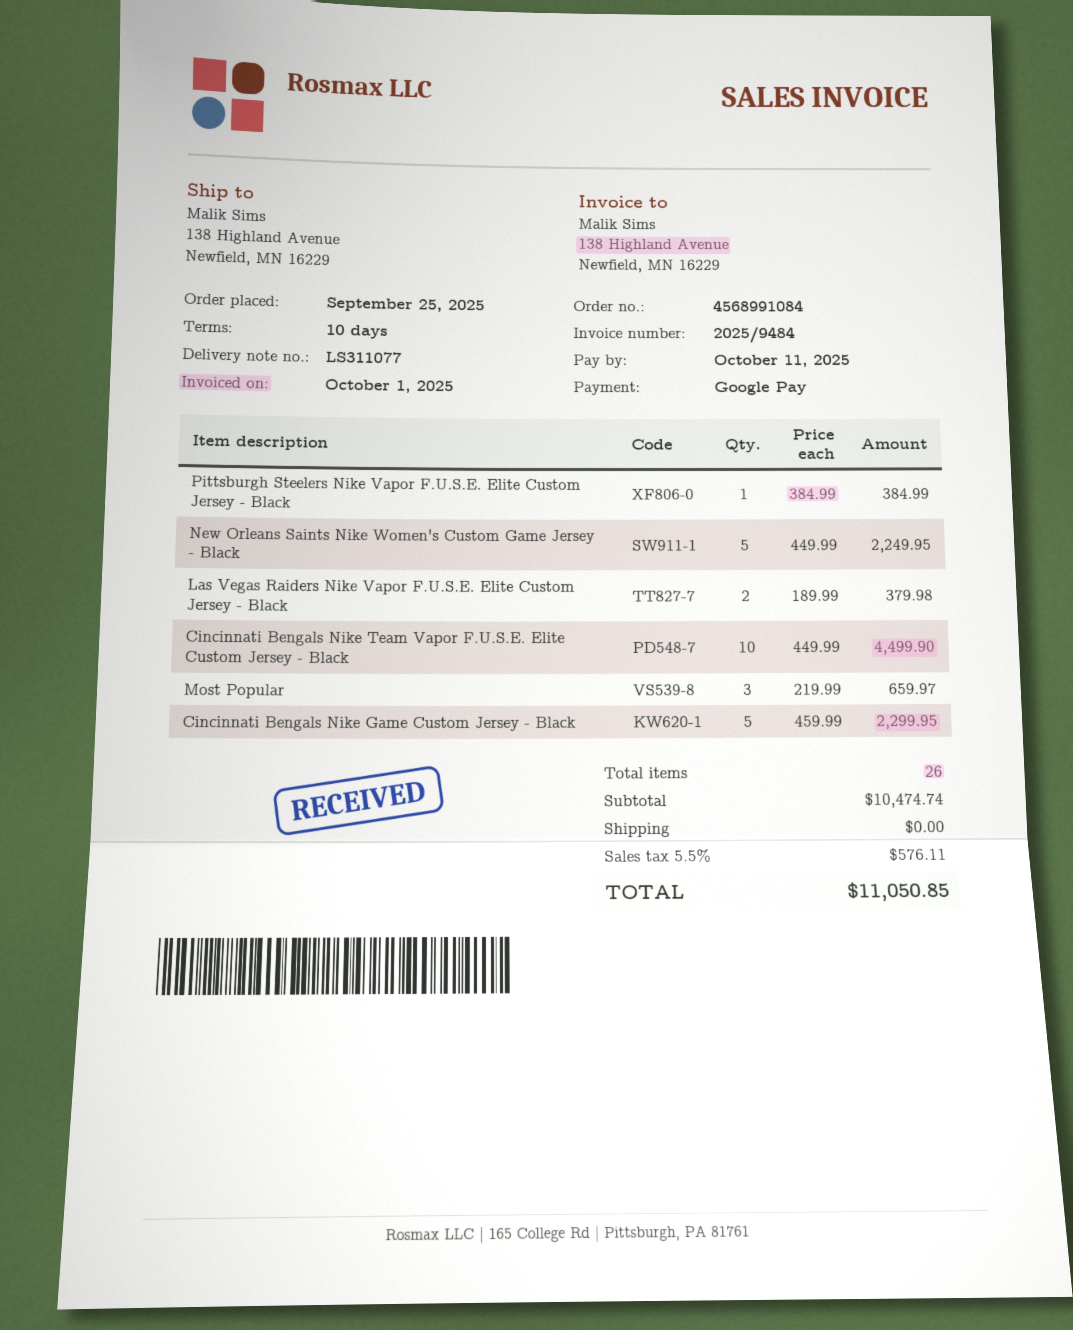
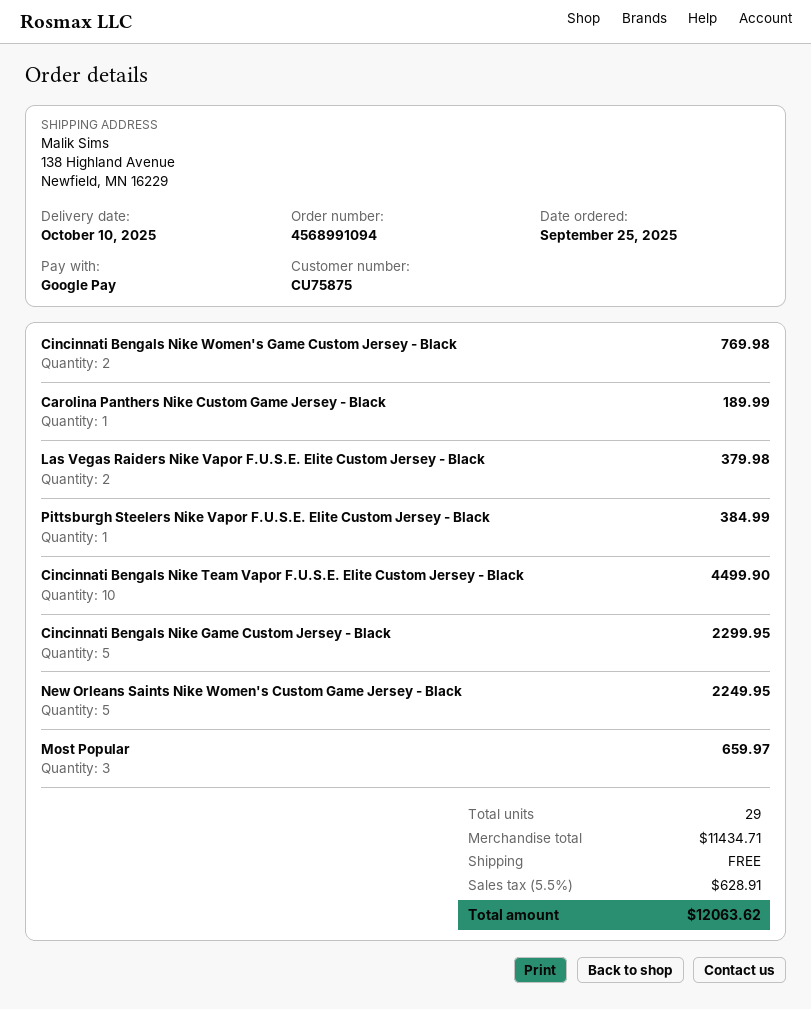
order number: 4568991084 -> 4568991094
Cincinnati Bengals Nike Women's Game Custom Jersey - Black: none -> 2 for 769.98
Carolina Panthers Nike Custom Game Jersey - Black: none -> 1 for 189.99
total quantity: 26 -> 29
subtotal: 10474.74 -> 11434.71
tax: 5.5% = 576.11 -> 5.5% = 628.91
total: 11050.85 -> 12063.62

